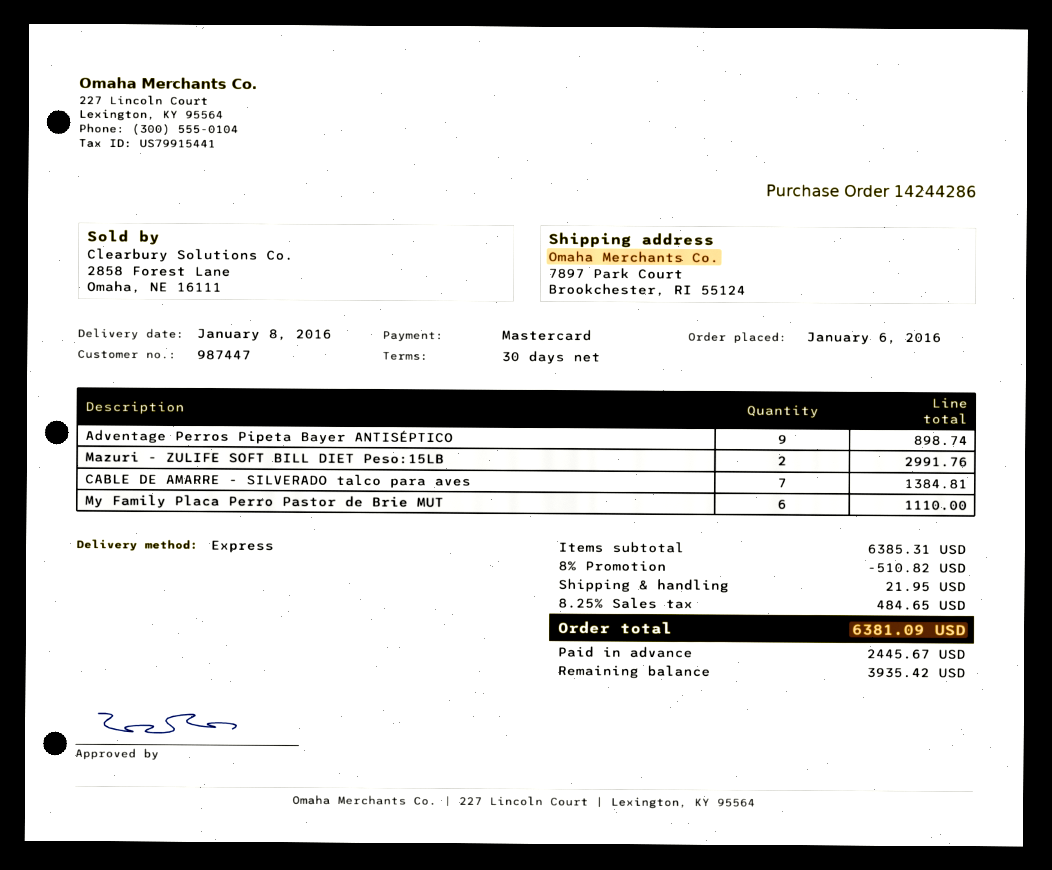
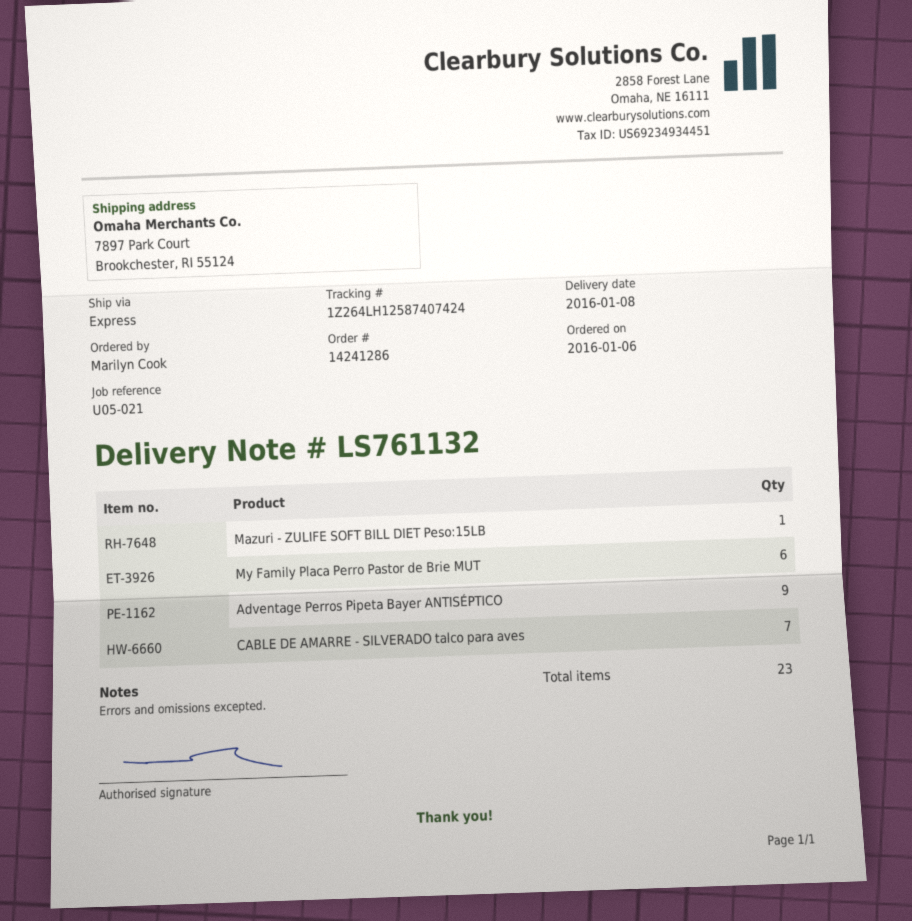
order number: 14244286 -> 14241286
Mazuri - ZULIFE SOFT BILL DIET Peso:15LB: 2 -> 1

